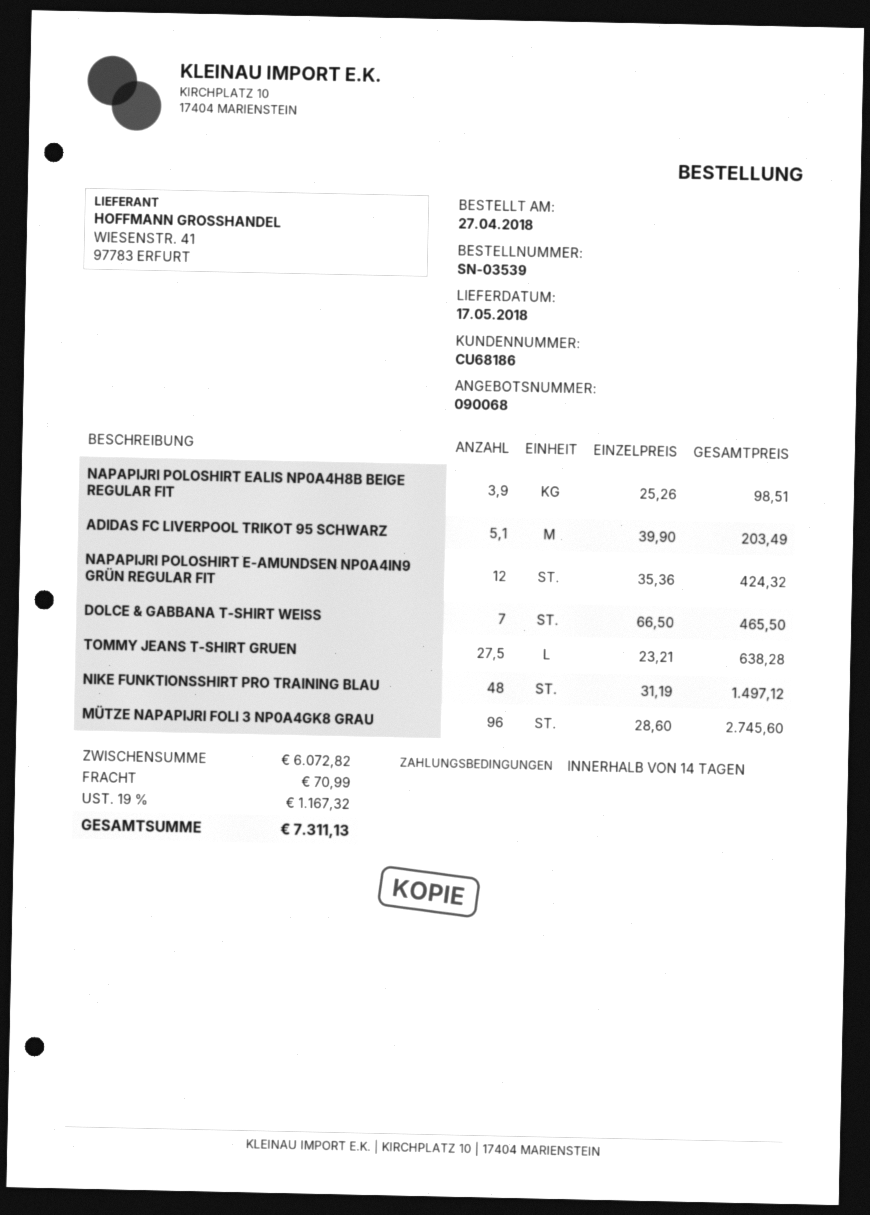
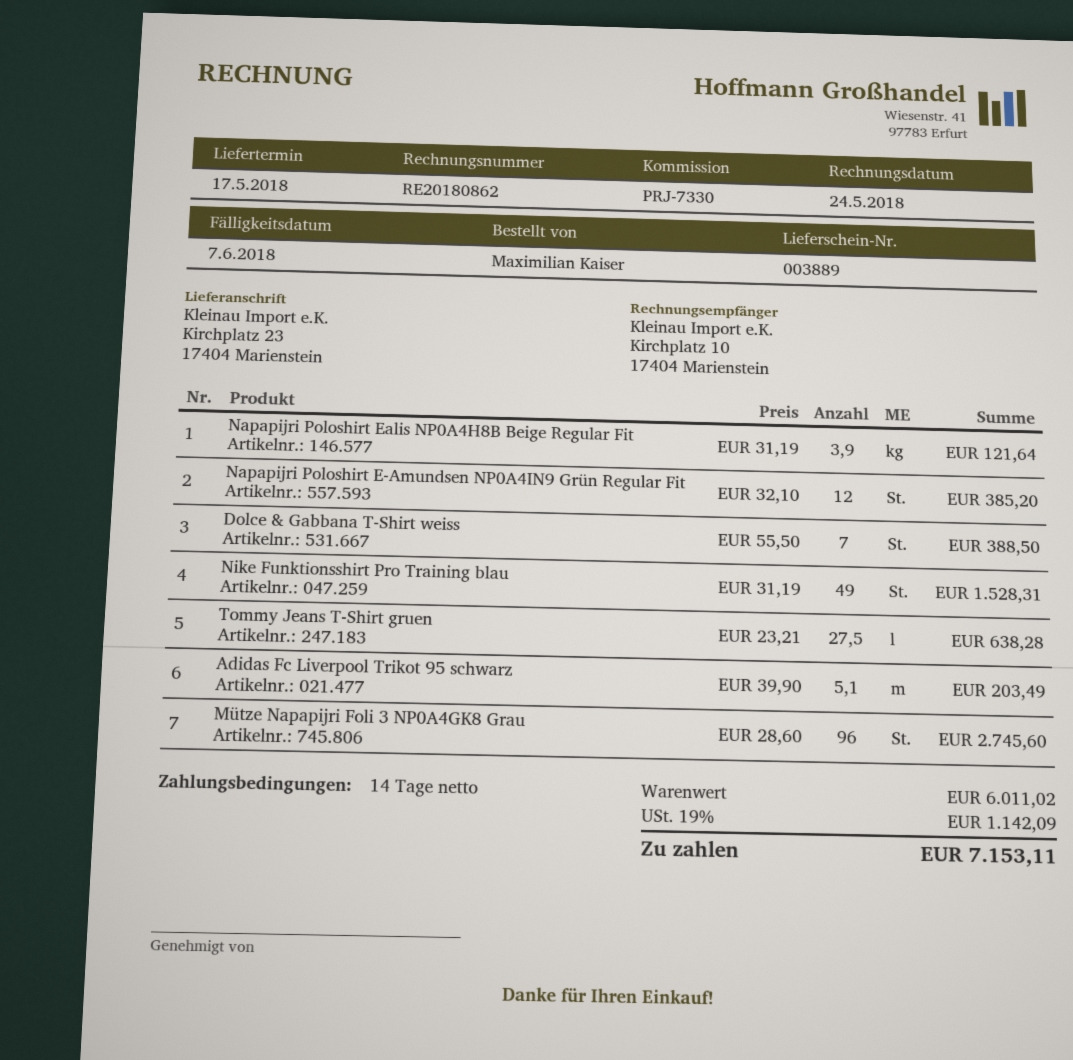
NAPAPIJRI POLOSHIRT EALIS NP0A4H8B BEIGE REGULAR FIT: 3.9 x 25.26 = 98.51 -> 3.9 x 31.19 = 121.64
NAPAPIJRI POLOSHIRT E-AMUNDSEN NP0A4IN9 GRÜN REGULAR FIT: 12 x 35.36 = 424.32 -> 12 x 32.10 = 385.20
DOLCE & GABBANA T-SHIRT WEISS: 7 x 66.50 = 465.50 -> 7 x 55.50 = 388.50
NIKE FUNKTIONSSHIRT PRO TRAINING BLAU: 48 x 31.19 = 1497.12 -> 49 x 31.19 = 1528.31
subtotal: 6072.82 -> 6011.02
shipping: 70.99 -> none
tax: 19% = 1167.32 -> 19% = 1142.09
total: 7311.13 -> 7153.11

